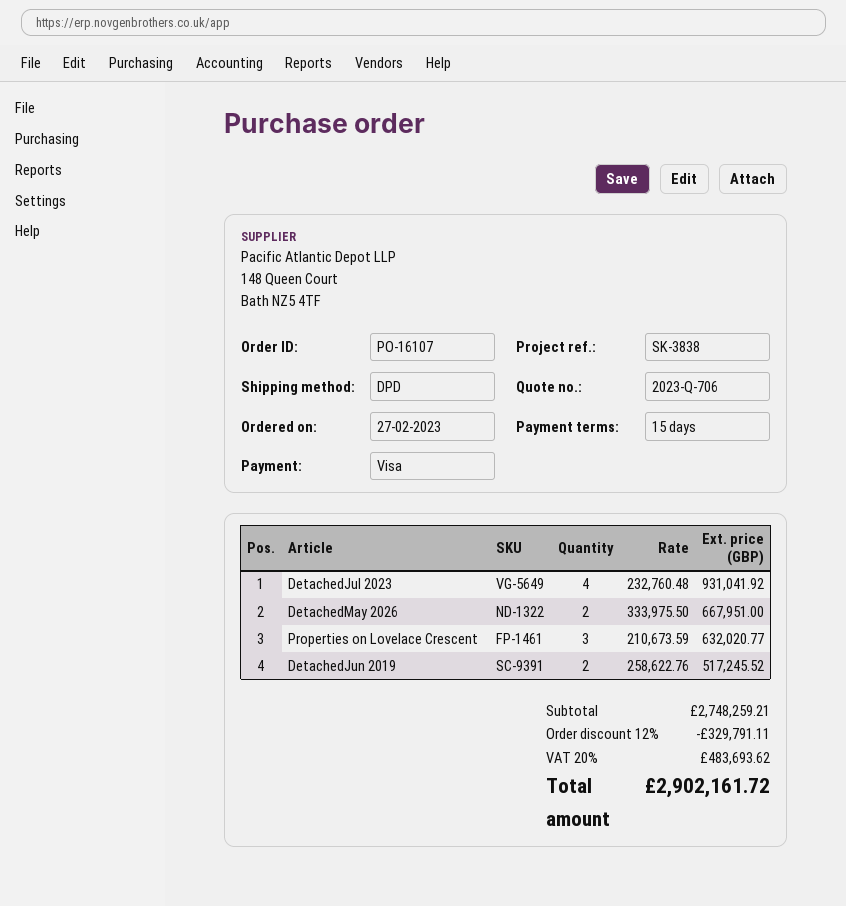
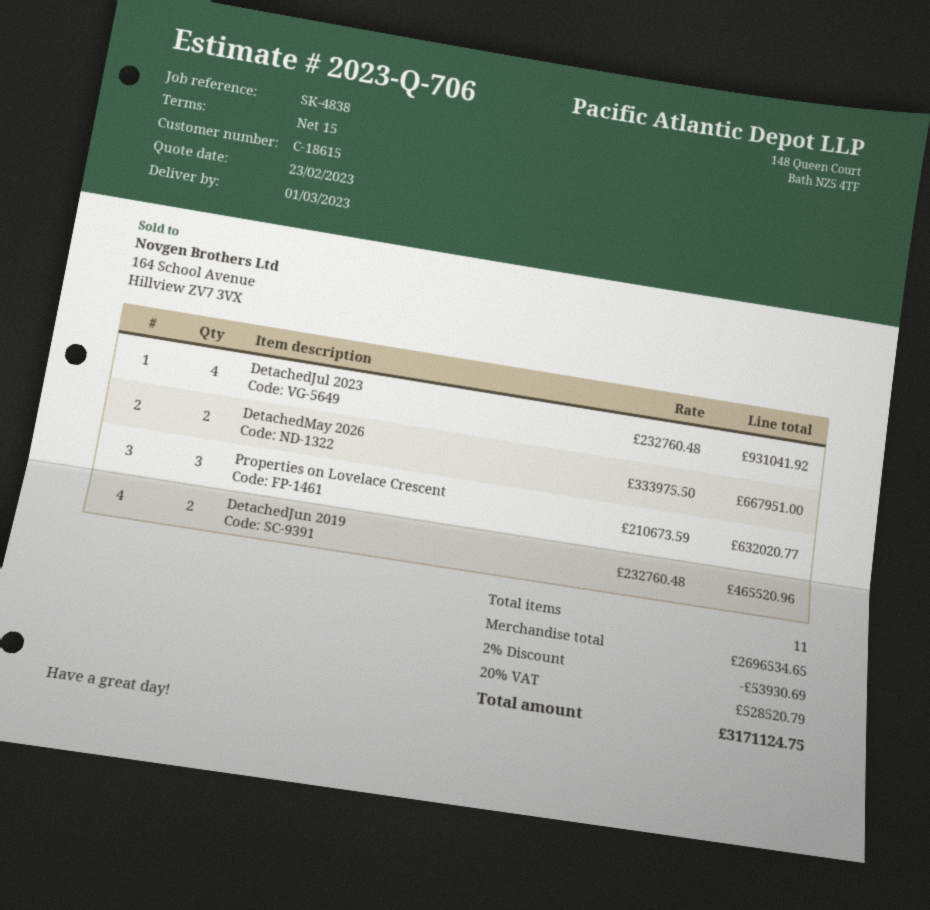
reference: SK-3838 -> SK-4838
DetachedJun 2019: 2 x 258622.76 = 517245.52 -> 2 x 232760.48 = 465520.96
subtotal: 2748259.21 -> 2696534.65
discount: 12% = 329791.11 -> 2% = 53930.69
tax: 20% = 483693.62 -> 20% = 528520.79
total: 2902161.72 -> 3171124.75

